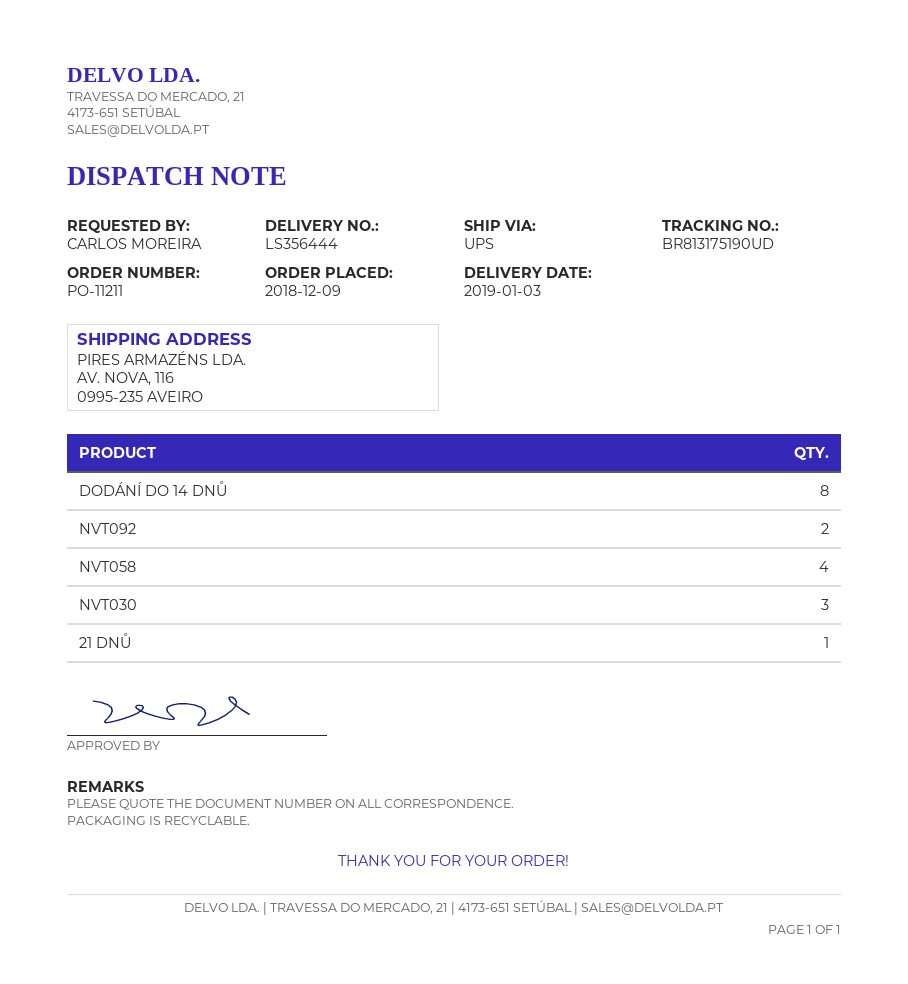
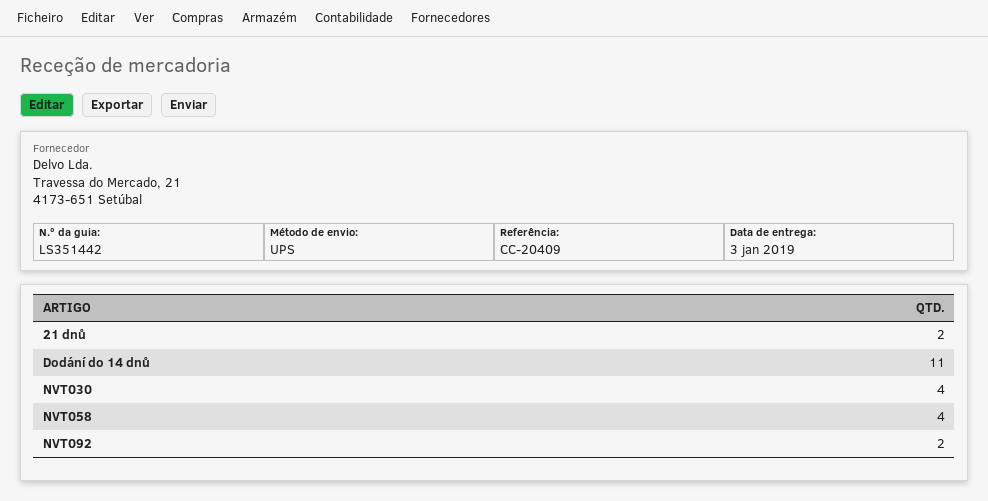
delivery note number: LS356444 -> LS351442
DODÁNÍ DO 14 DNŮ: 8 -> 11
NVT030: 3 -> 4
21 DNŮ: 1 -> 2

